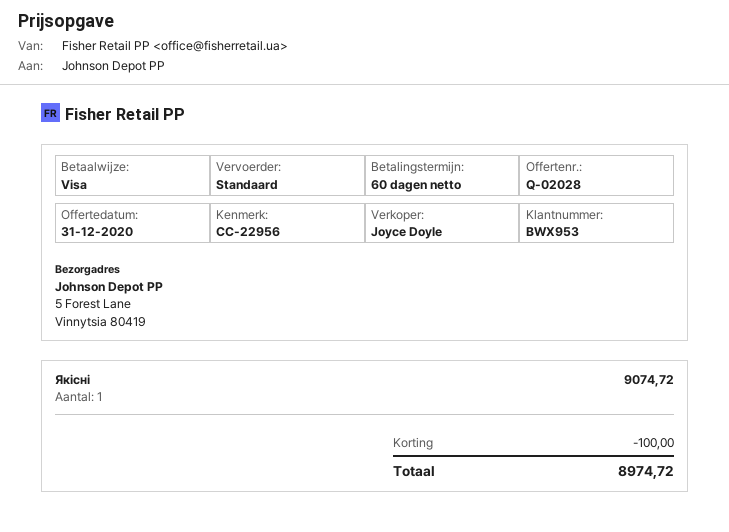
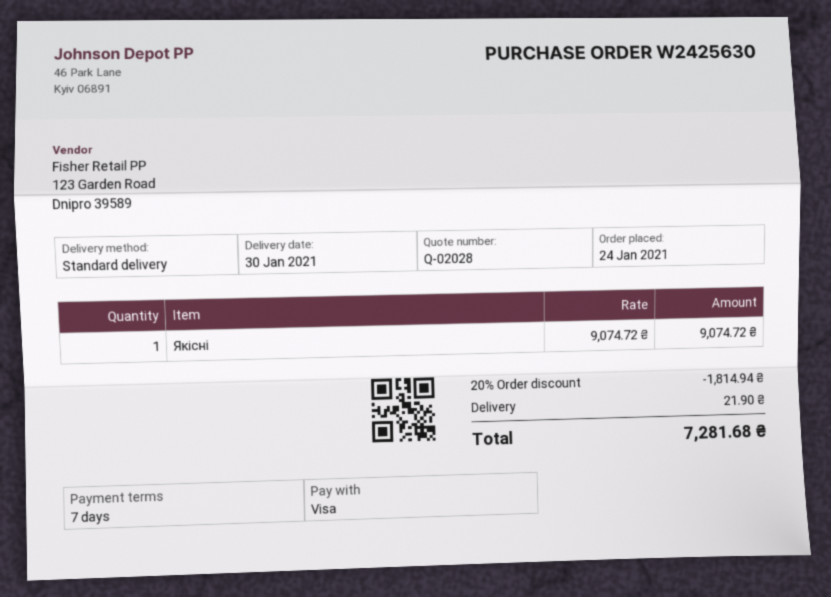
payment terms: 60 days -> 7 days
discount: 100.00 -> 1814.94
shipping: none -> 21.90
total: 8974.72 -> 7281.68

